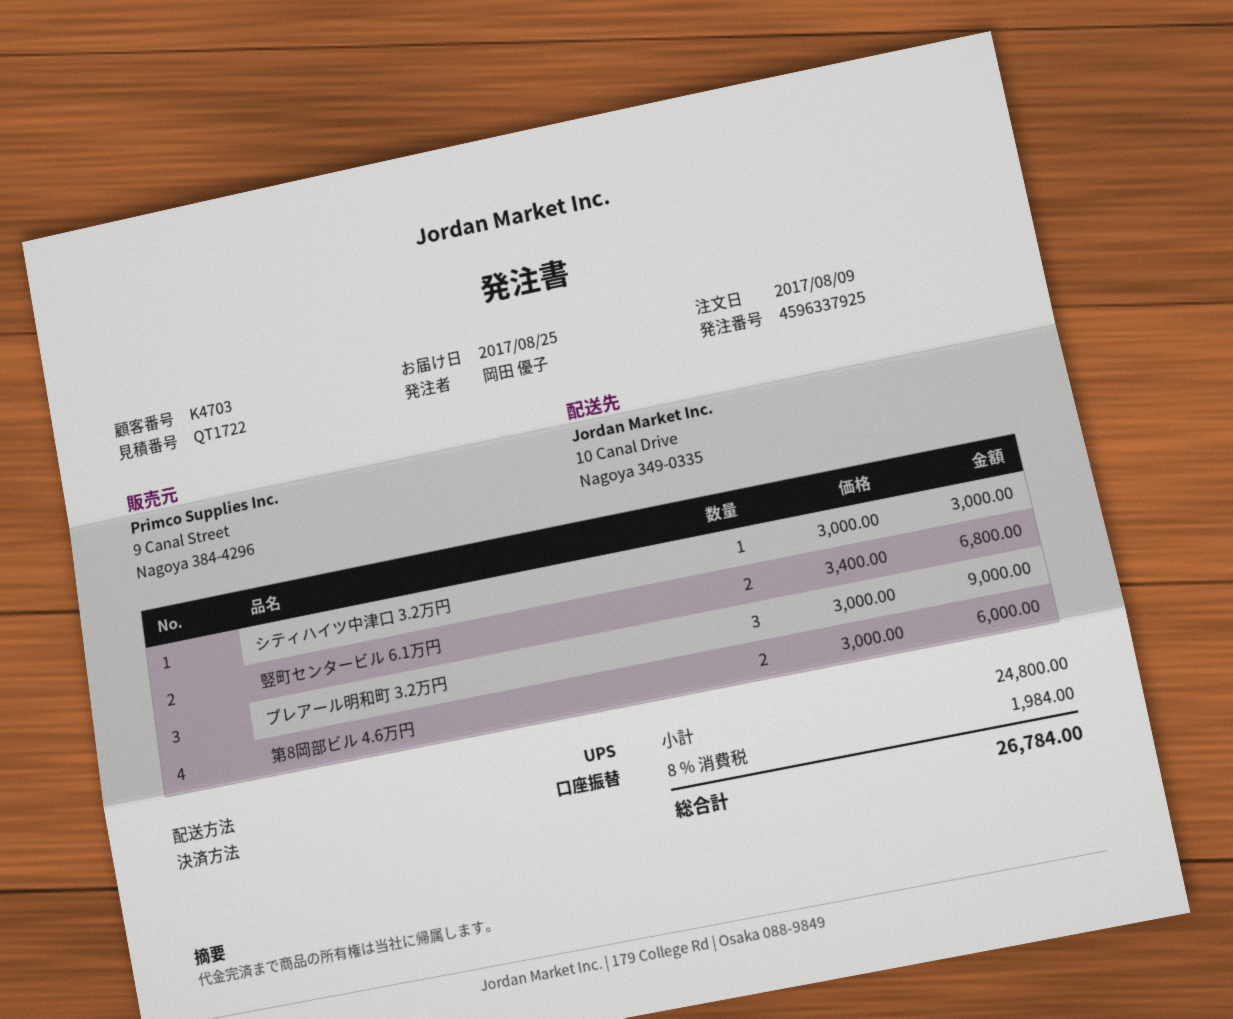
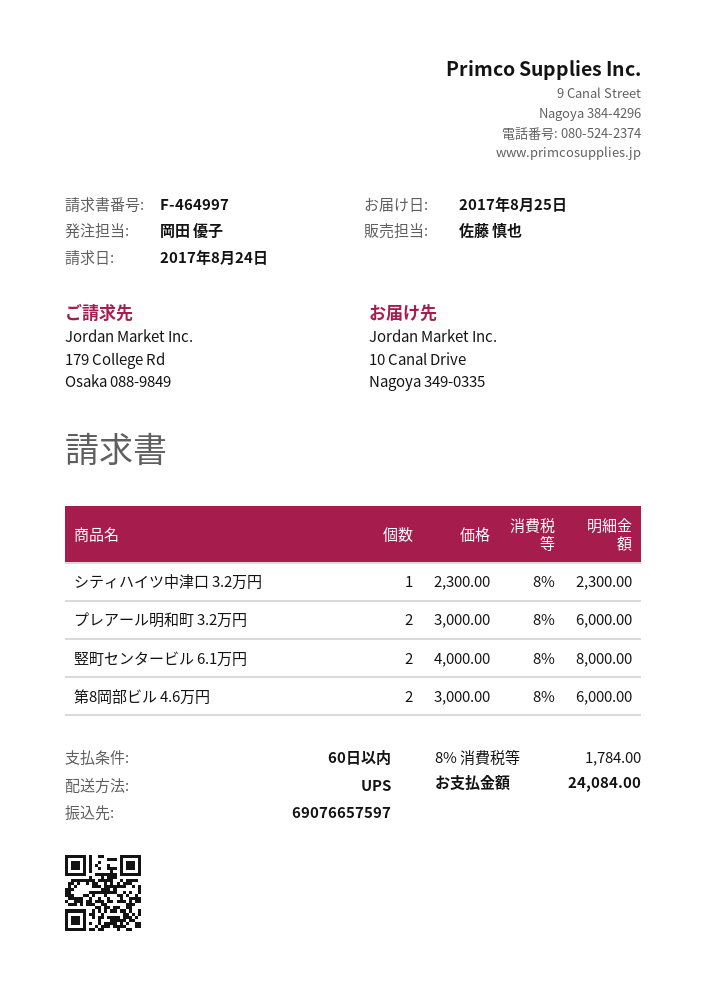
シティハイツ中津口 3.2万円: 1 x 3000.00 = 3000.00 -> 1 x 2300.00 = 2300.00
竪町センタービル 6.1万円: 2 x 3400.00 = 6800.00 -> 2 x 4000.00 = 8000.00
プレアール明和町 3.2万円: 3 x 3000.00 = 9000.00 -> 2 x 3000.00 = 6000.00
tax: 8% = 1984.00 -> 8% = 1784.00
total: 26784.00 -> 24084.00

